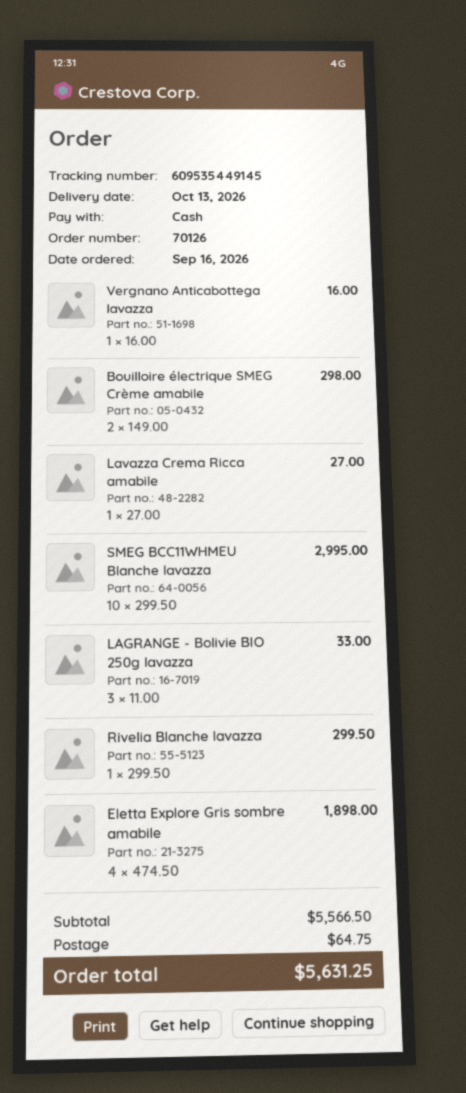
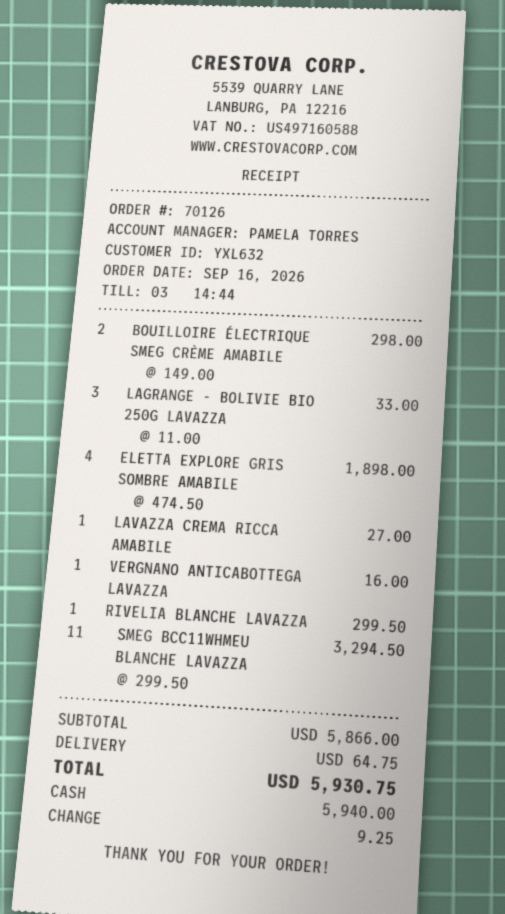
SMEG BCC11WHMEU Blanche lavazza: 10 x 299.50 = 2995.00 -> 11 x 299.50 = 3294.50
subtotal: 5566.50 -> 5866.00
total: 5631.25 -> 5930.75

